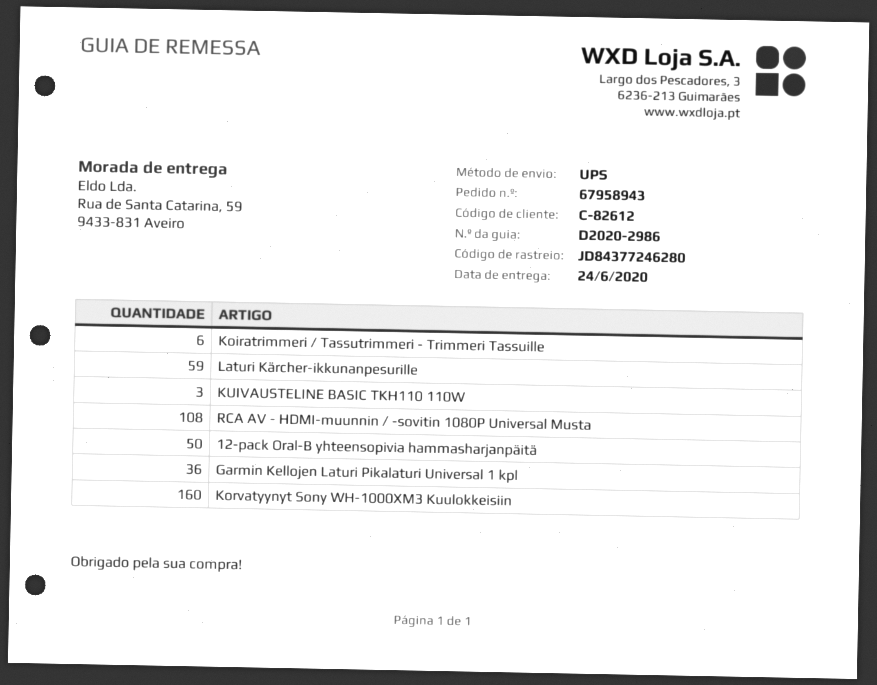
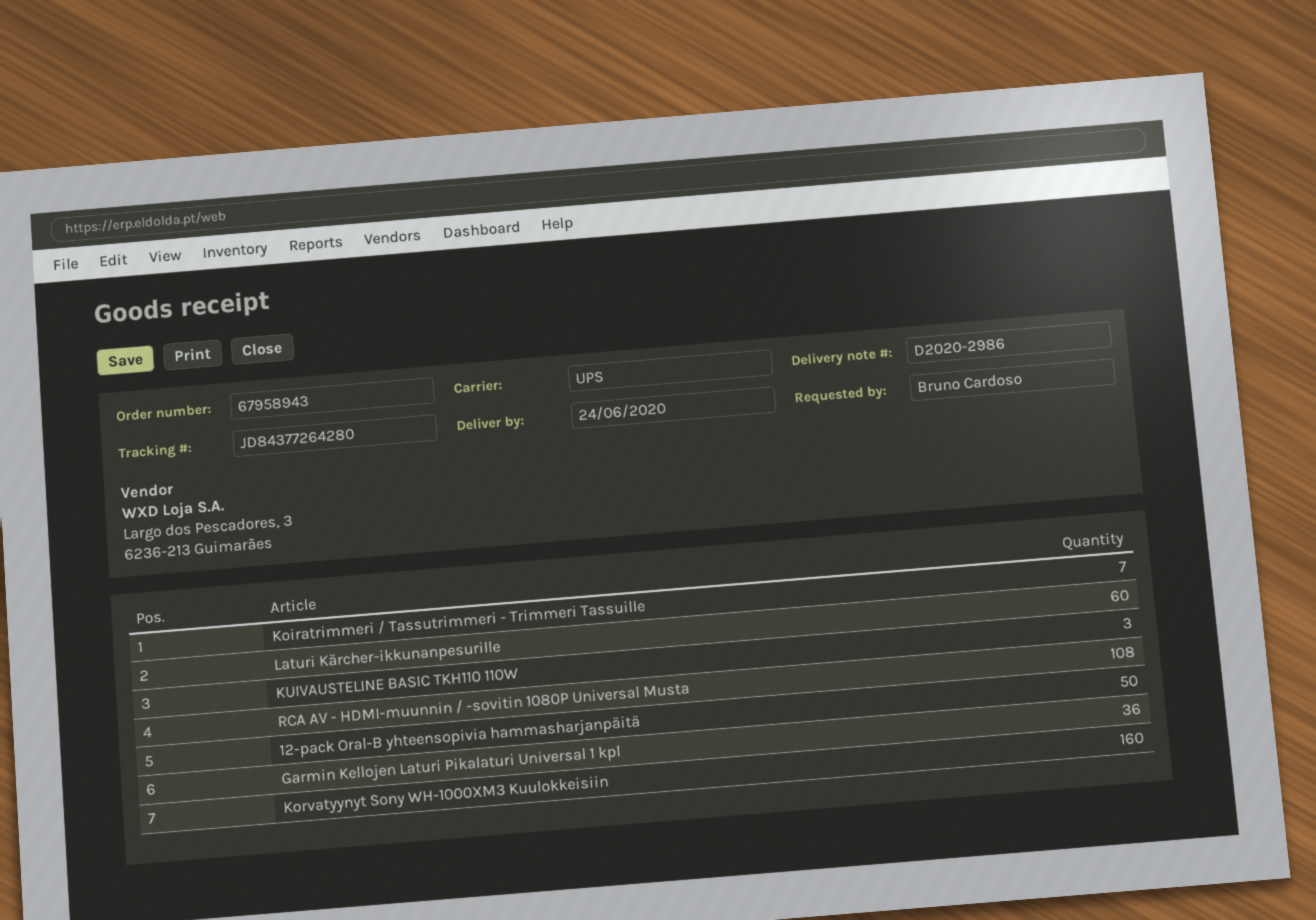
tracking number: JD84377246280 -> JD84377264280
Koiratrimmeri / Tassutrimmeri - Trimmeri Tassuille: 6 -> 7
Laturi Kärcher-ikkunanpesurille: 59 -> 60

